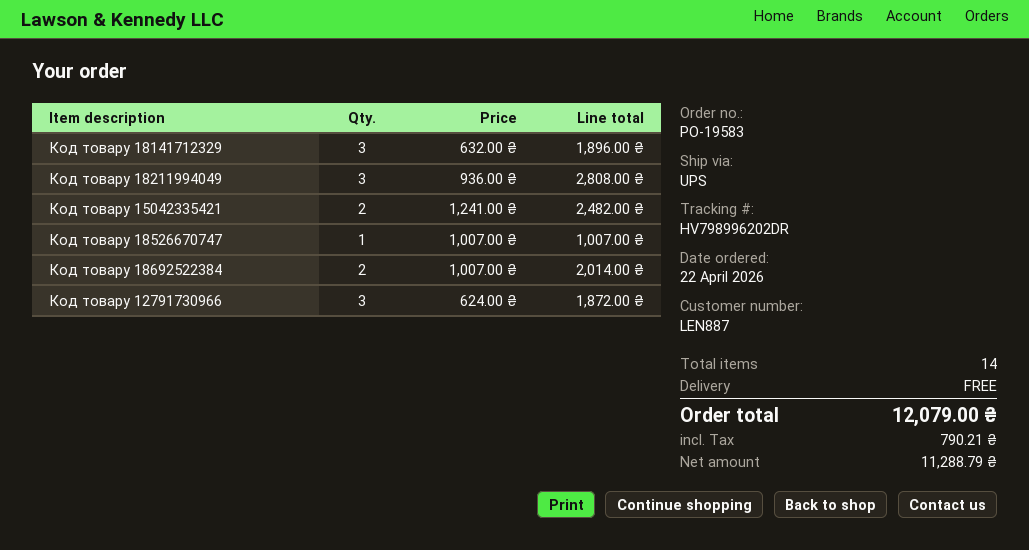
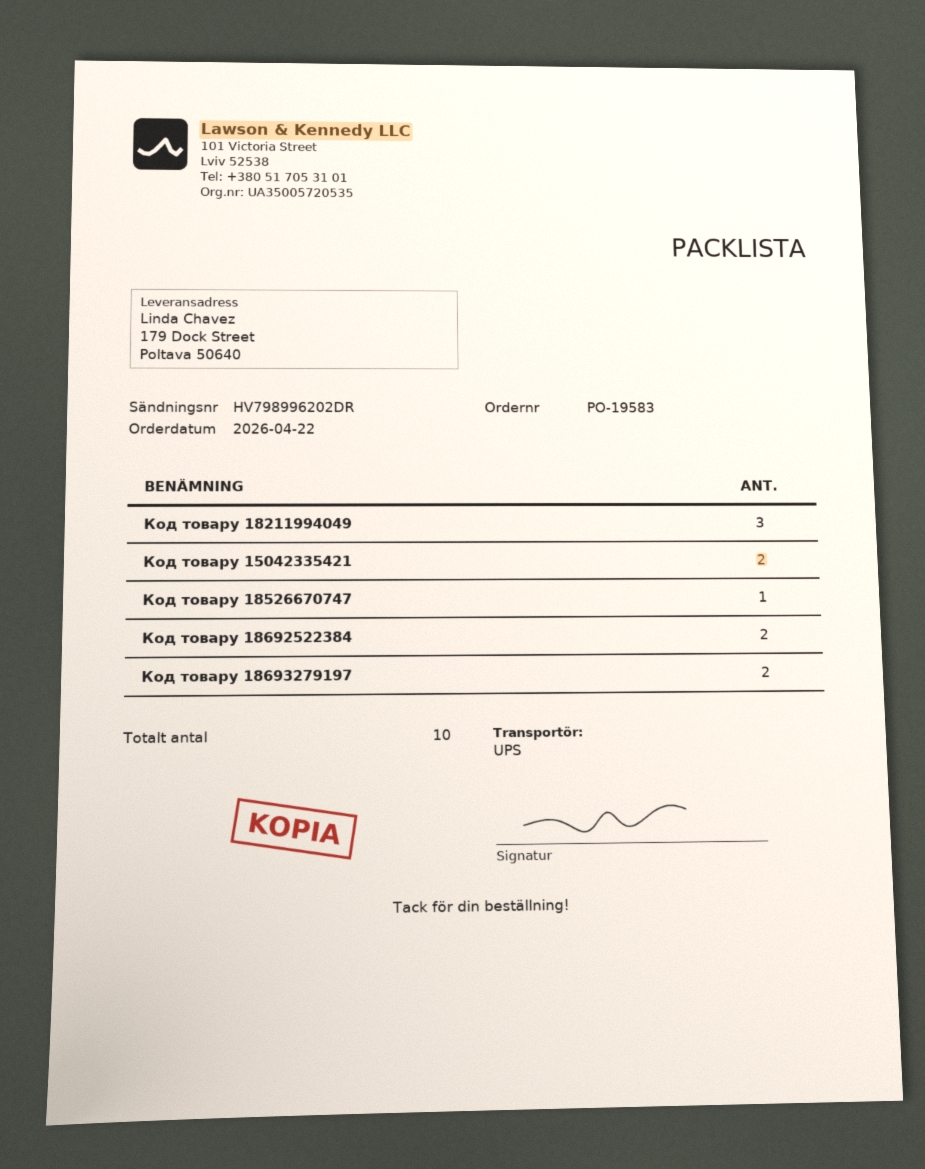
Код товару 18141712329: 3 -> none
Код товару 12791730966: 3 -> none
Код товару 18693279197: none -> 2
total quantity: 14 -> 10

